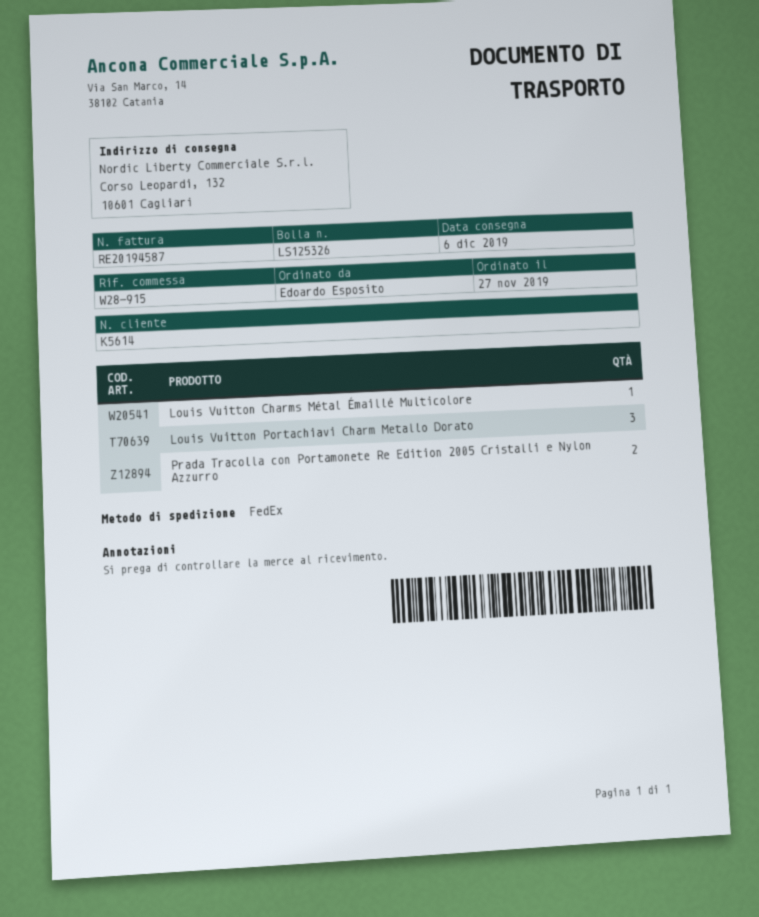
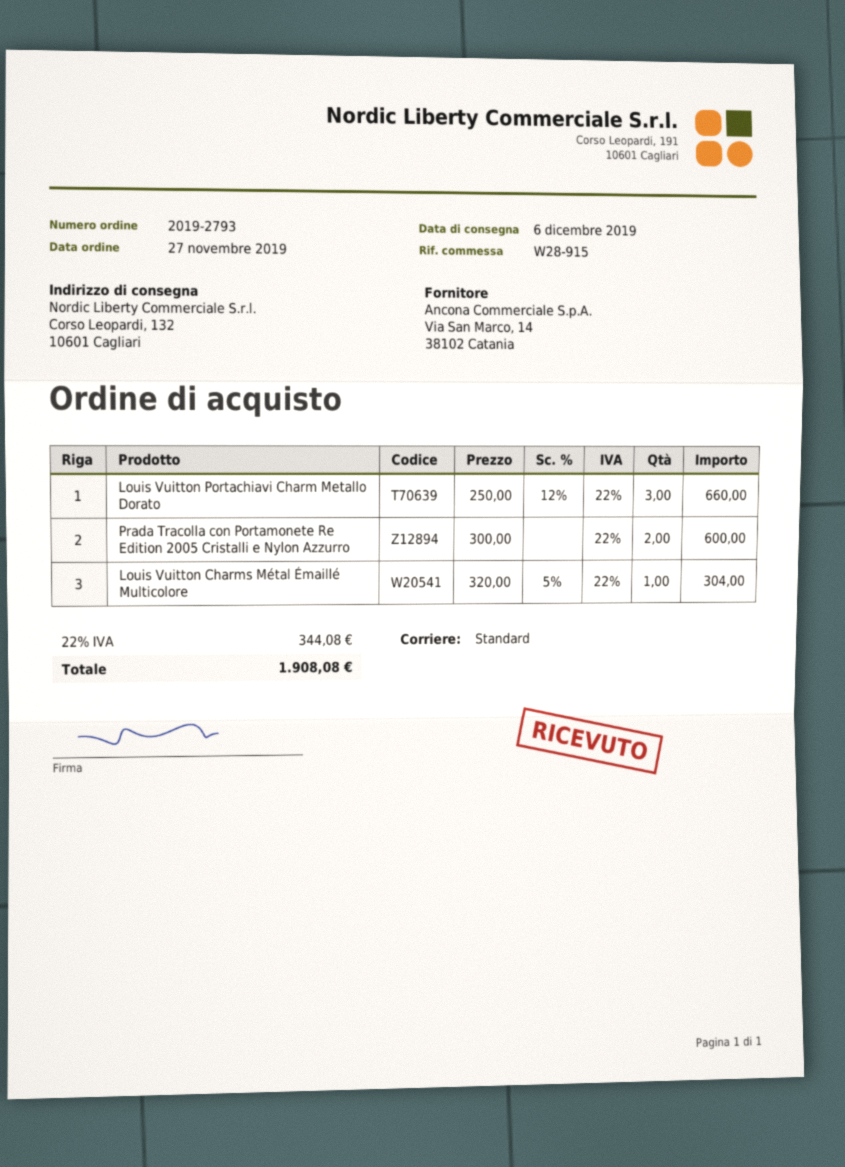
shipping method: FedEx -> standard

